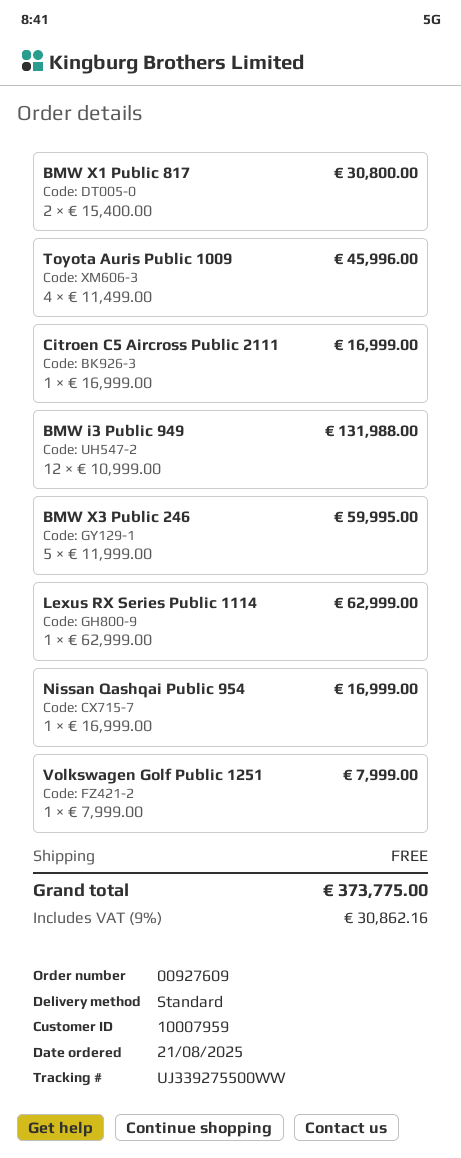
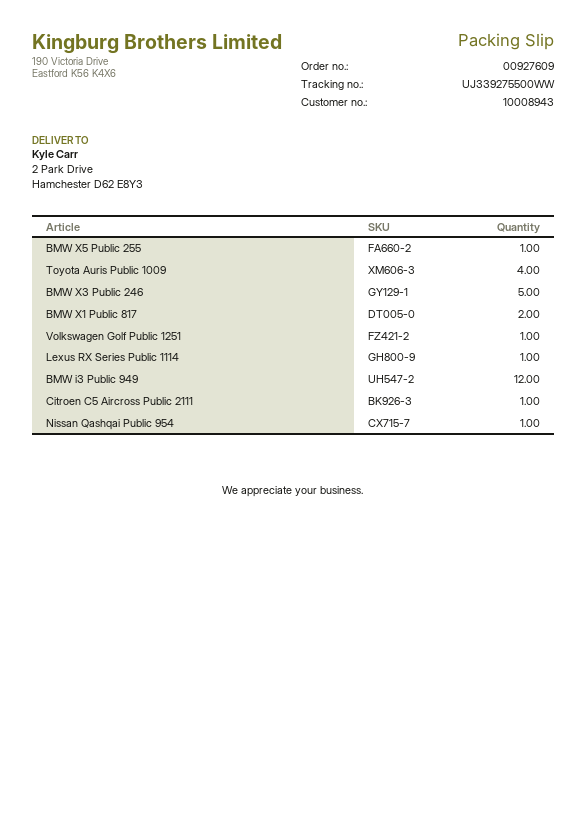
customer number: 10007959 -> 10008943
BMW X5 Public 255: none -> 1

